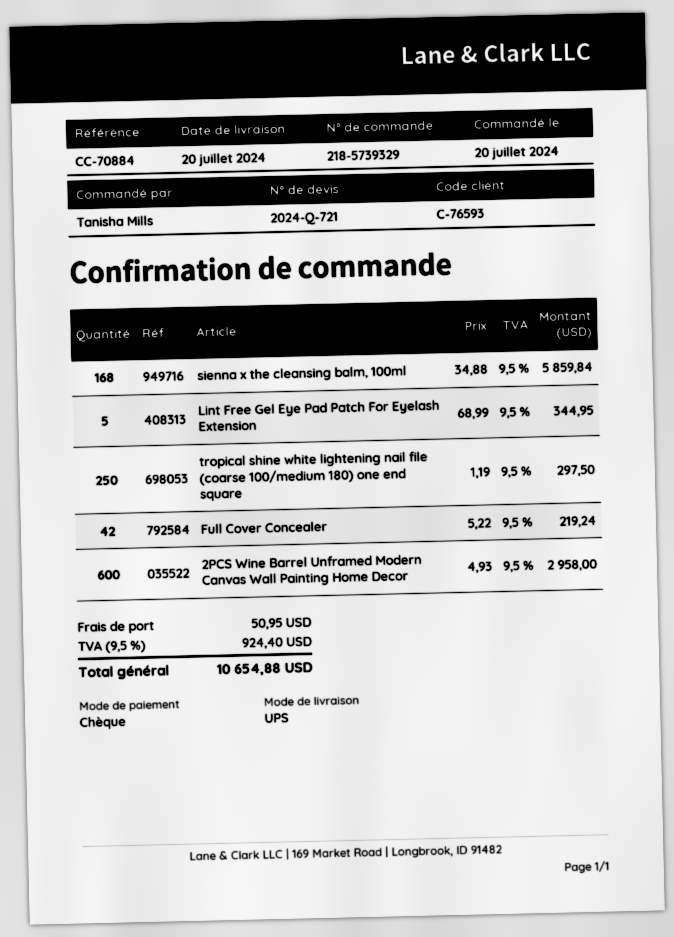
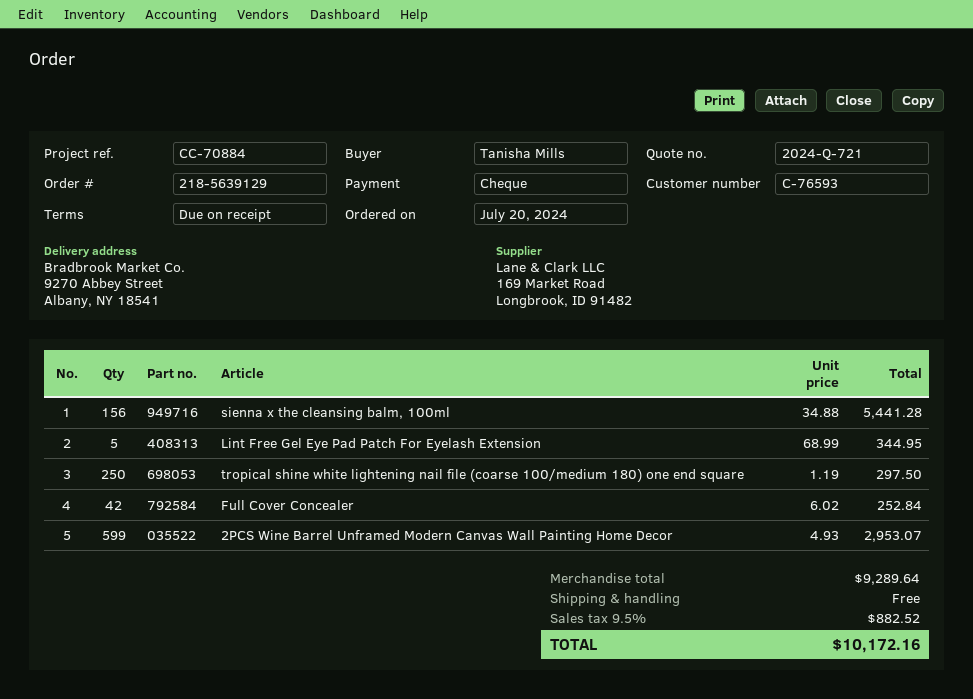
order number: 218-5739329 -> 218-5639129
sienna x the cleansing balm, 100ml: 168 x 34.88 = 5859.84 -> 156 x 34.88 = 5441.28
Full Cover Concealer: 42 x 5.22 = 219.24 -> 42 x 6.02 = 252.84
2PCS Wine Barrel Unframed Modern Canvas Wall Painting Home Decor: 600 x 4.93 = 2958.00 -> 599 x 4.93 = 2953.07
shipping: 50.95 -> 0.00
tax: 9.5% = 924.40 -> 9.5% = 882.52
total: 10654.88 -> 10172.16

